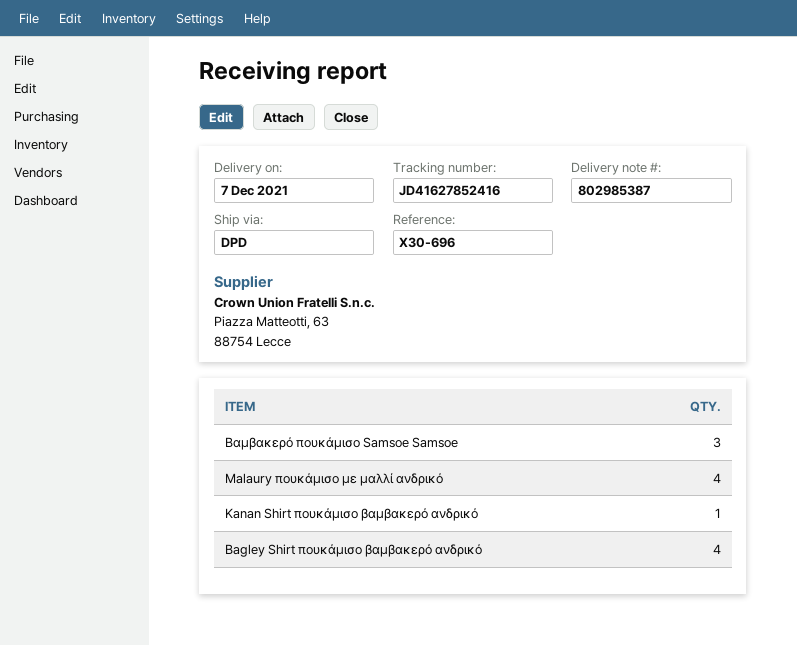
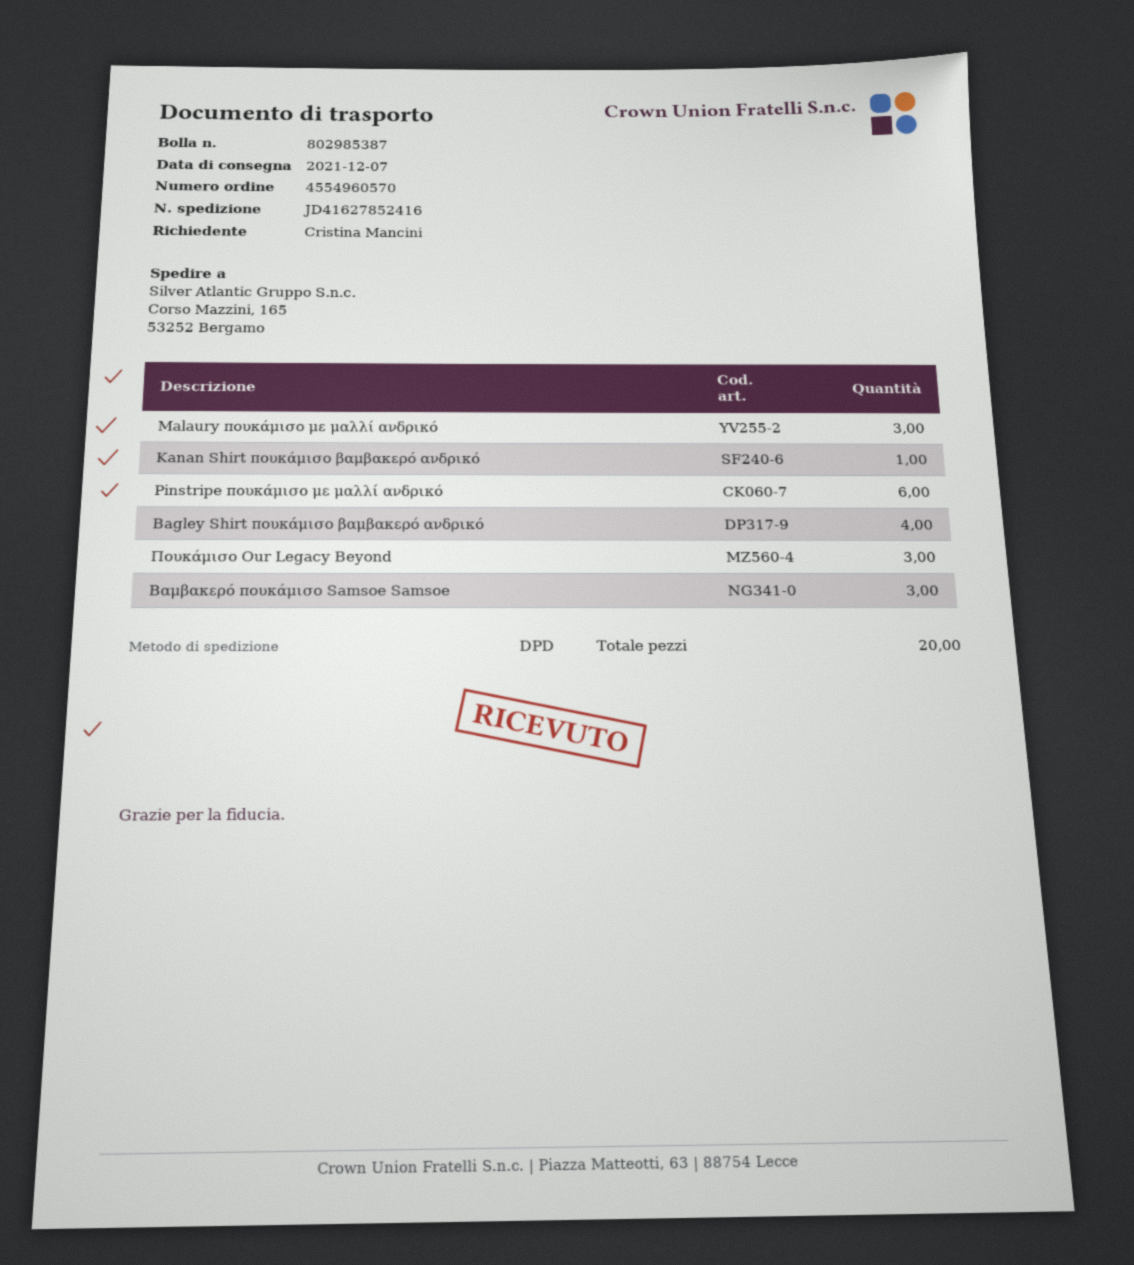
Malaury πουκάμισο με μαλλί ανδρικό: 4 -> 3
Pinstripe πουκάμισο με μαλλί ανδρικό: none -> 6
Πουκάμισο Our Legacy Beyond: none -> 3

